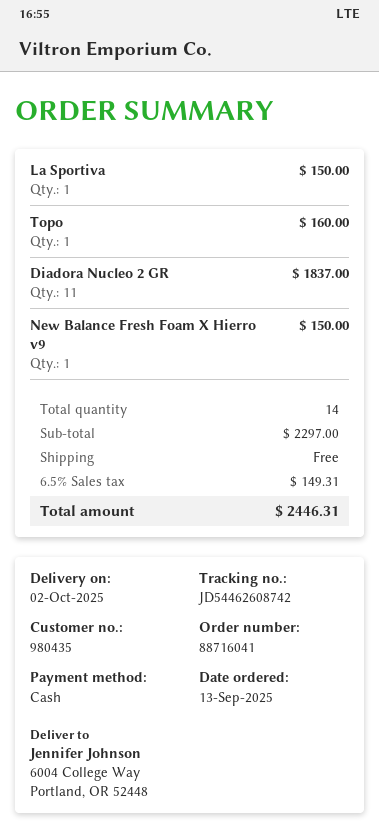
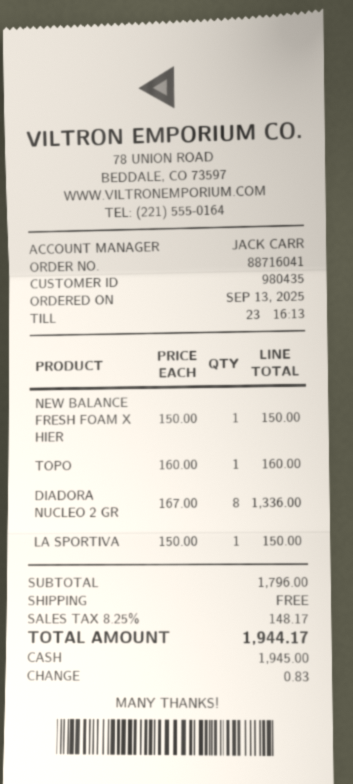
Diadora Nucleo 2 GR: 11 for 1837.00 -> 8 for 1336.00
subtotal: 2297.00 -> 1796.00
tax: 6.5% = 149.31 -> 8.25% = 148.17
total: 2446.31 -> 1944.17

